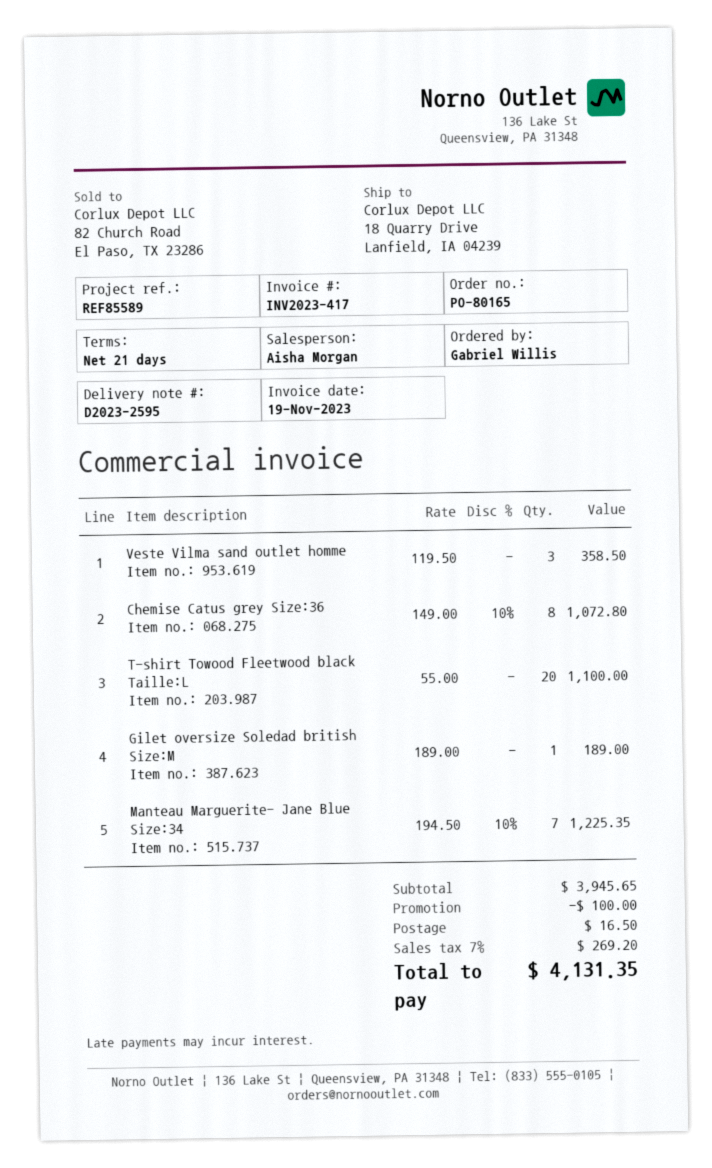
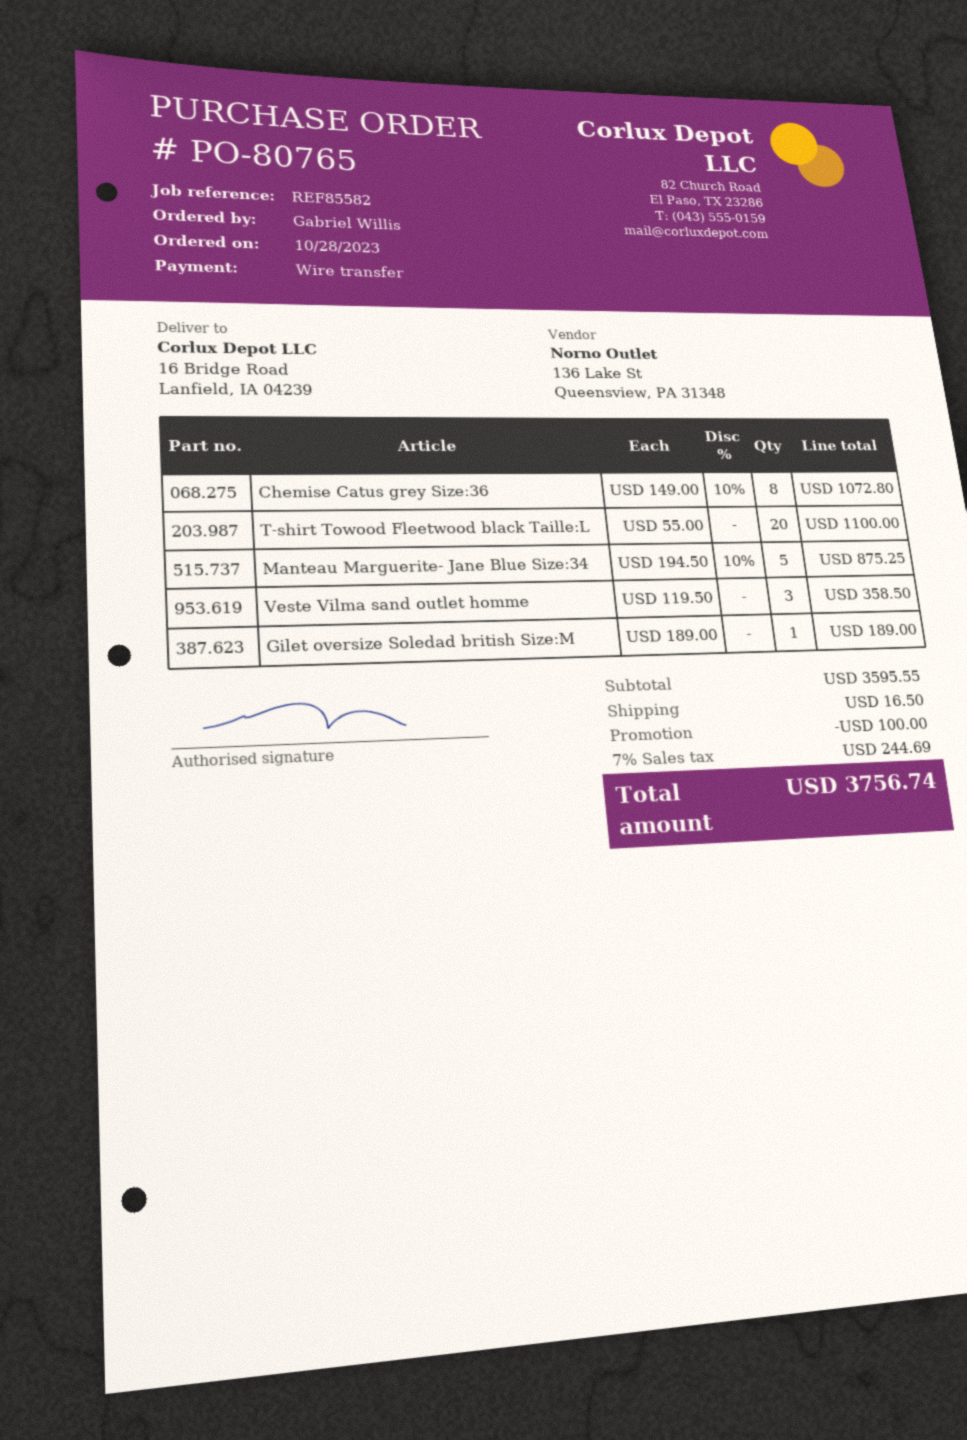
order number: PO-80165 -> PO-80765
reference: REF85589 -> REF85582
ship to: 18 Quarry Drive, Lanfield, IA 04239 -> 16 Bridge Road, Lanfield, IA 04239
Manteau Marguerite- Jane Blue Size:34: 7 x 194.50 - 10% = 1225.35 -> 5 x 194.50 - 10% = 875.25
subtotal: 3945.65 -> 3595.55
tax: 7% = 269.20 -> 7% = 244.69
total: 4131.35 -> 3756.74

